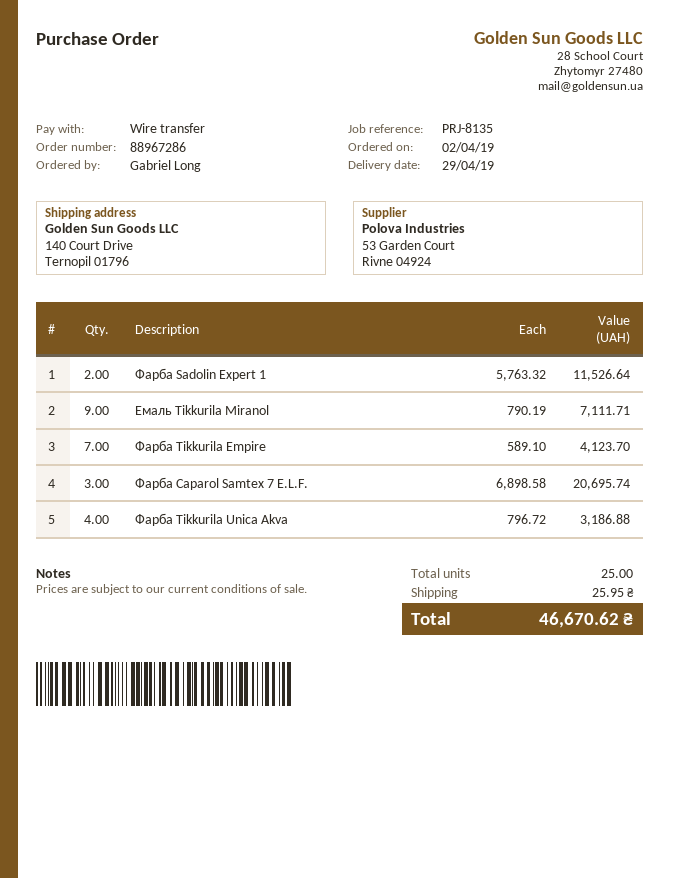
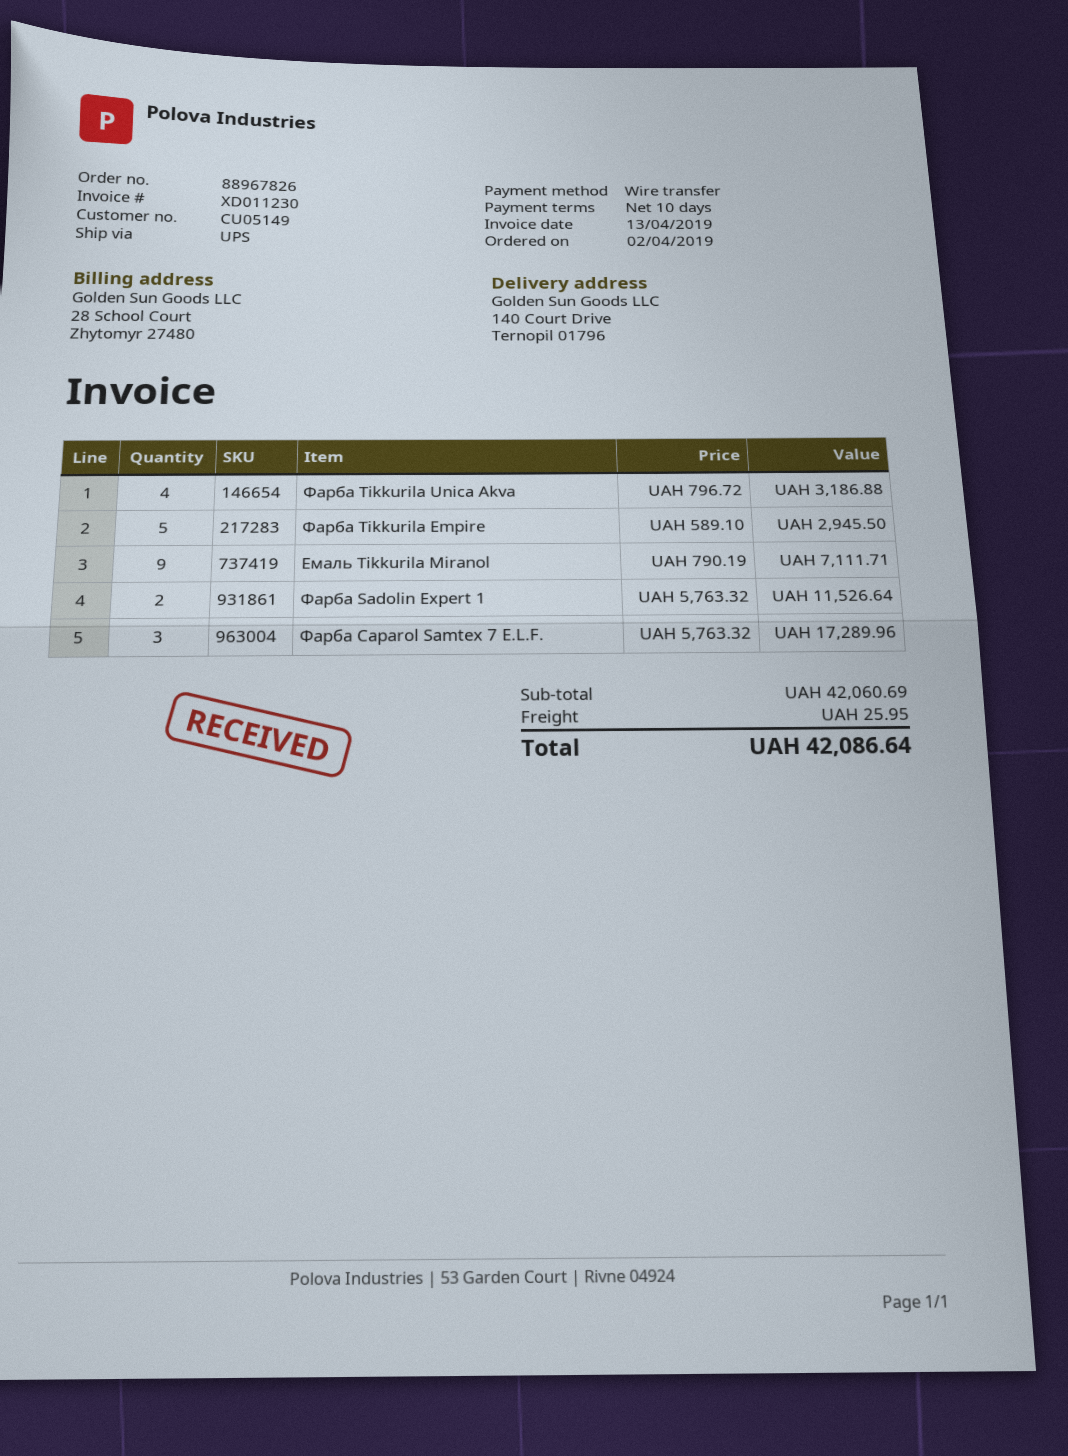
order number: 88967286 -> 88967826
Фарба Tikkurila Empire: 7 x 589.10 = 4123.70 -> 5 x 589.10 = 2945.50
Фарба Caparol Samtex 7 E.L.F.: 3 x 6898.58 = 20695.74 -> 3 x 5763.32 = 17289.96
total: 46670.62 -> 42086.64

